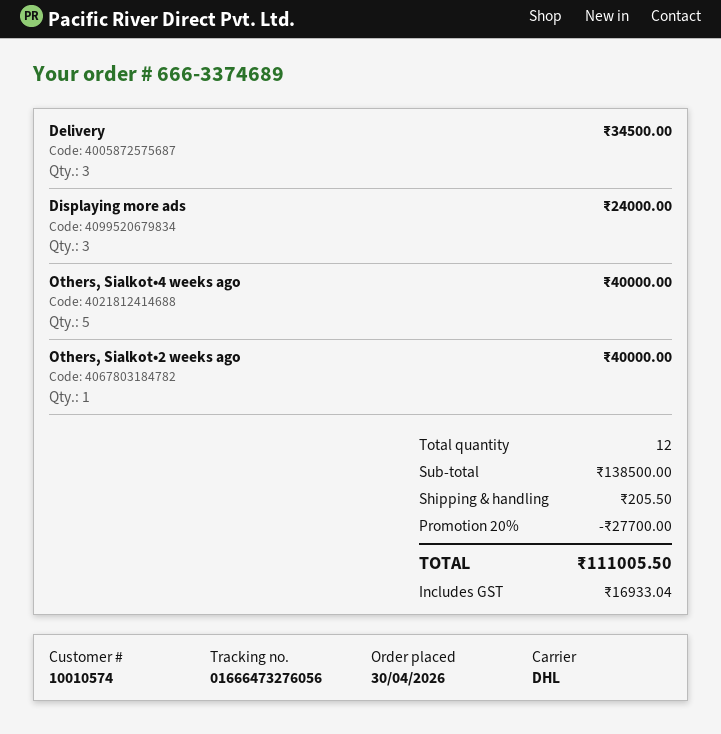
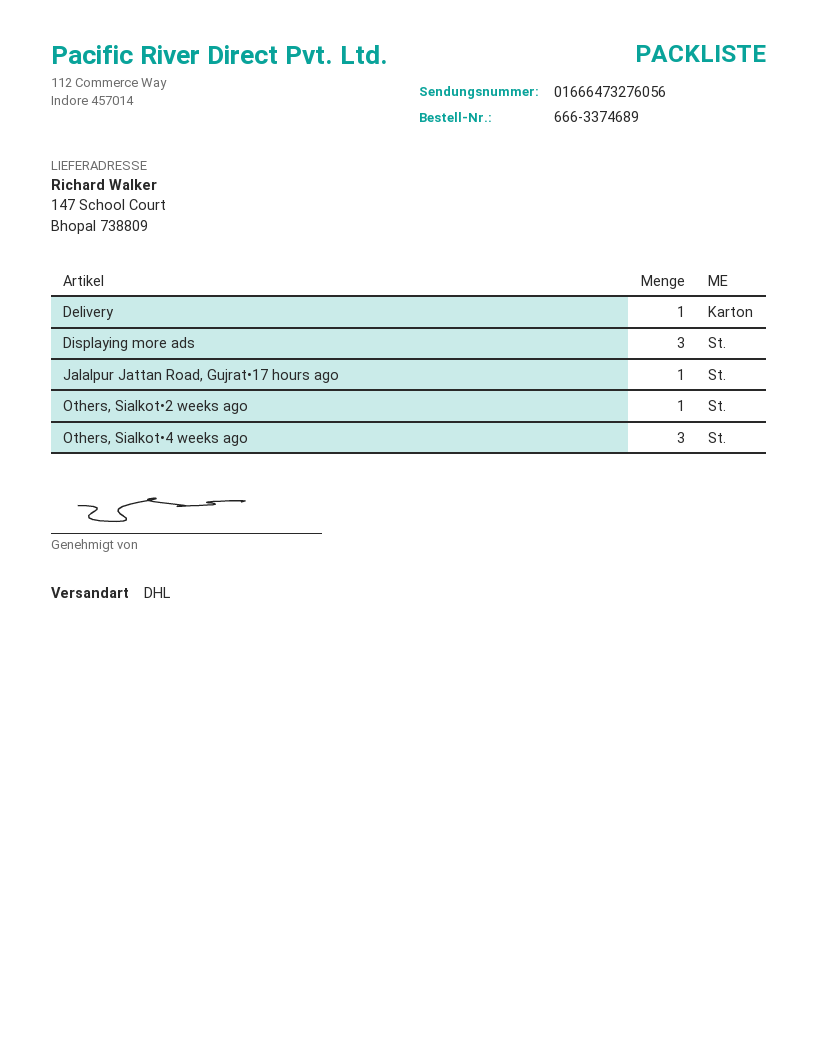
Delivery: 3 -> 1
Others, Sialkot•4 weeks ago: 5 -> 3
Jalalpur Jattan Road, Gujrat•17 hours ago: none -> 1

